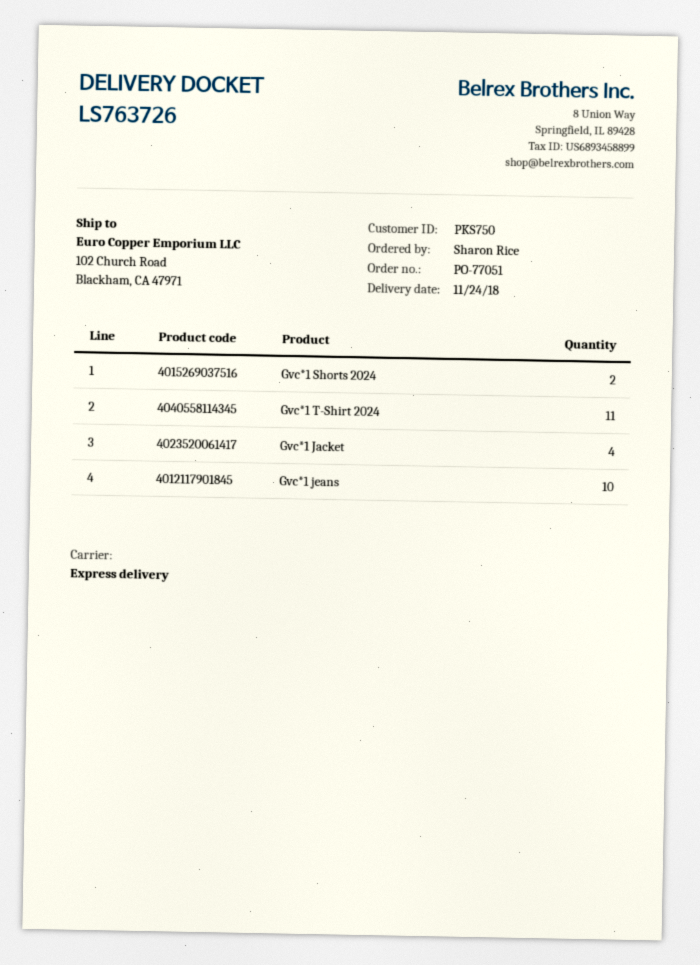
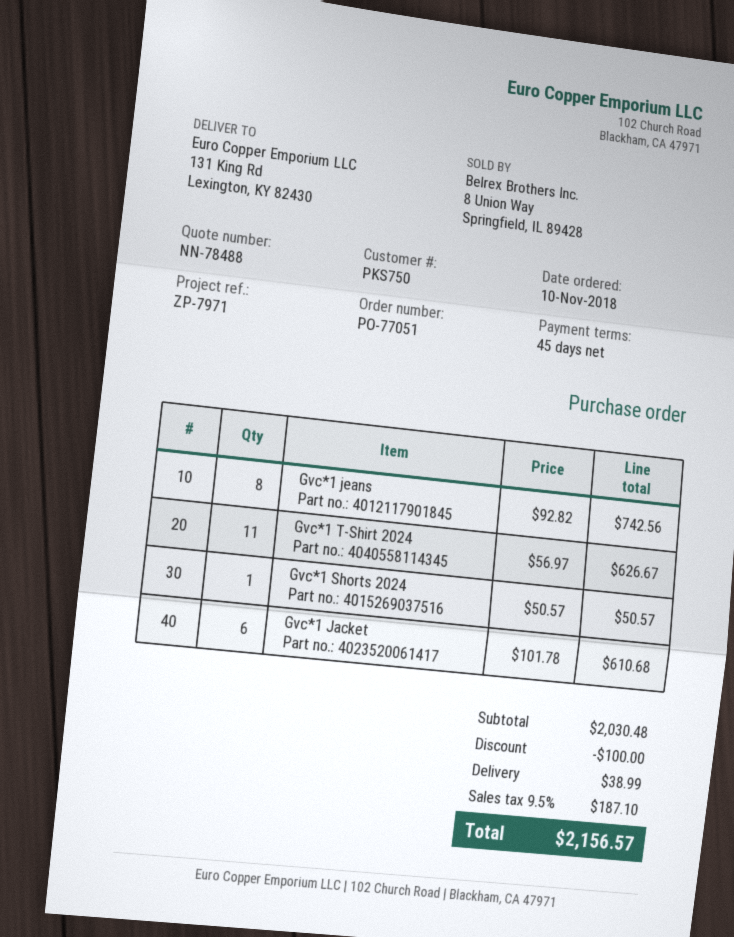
ship to: 102 Church Road, Blackham, CA 47971 -> 131 King Rd, Lexington, KY 82430
Gvc*1 Shorts 2024: 2 -> 1
Gvc*1 Jacket: 4 -> 6
Gvc*1 jeans: 10 -> 8

